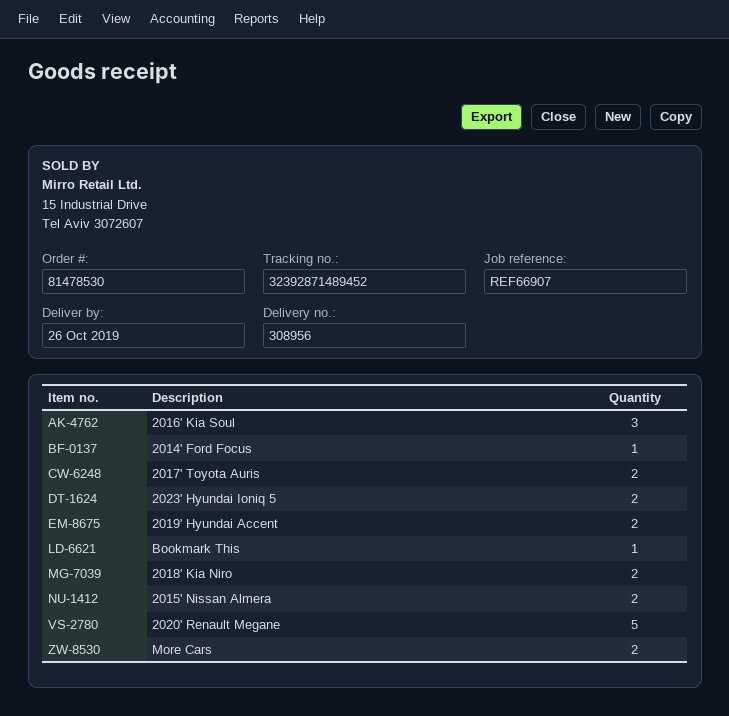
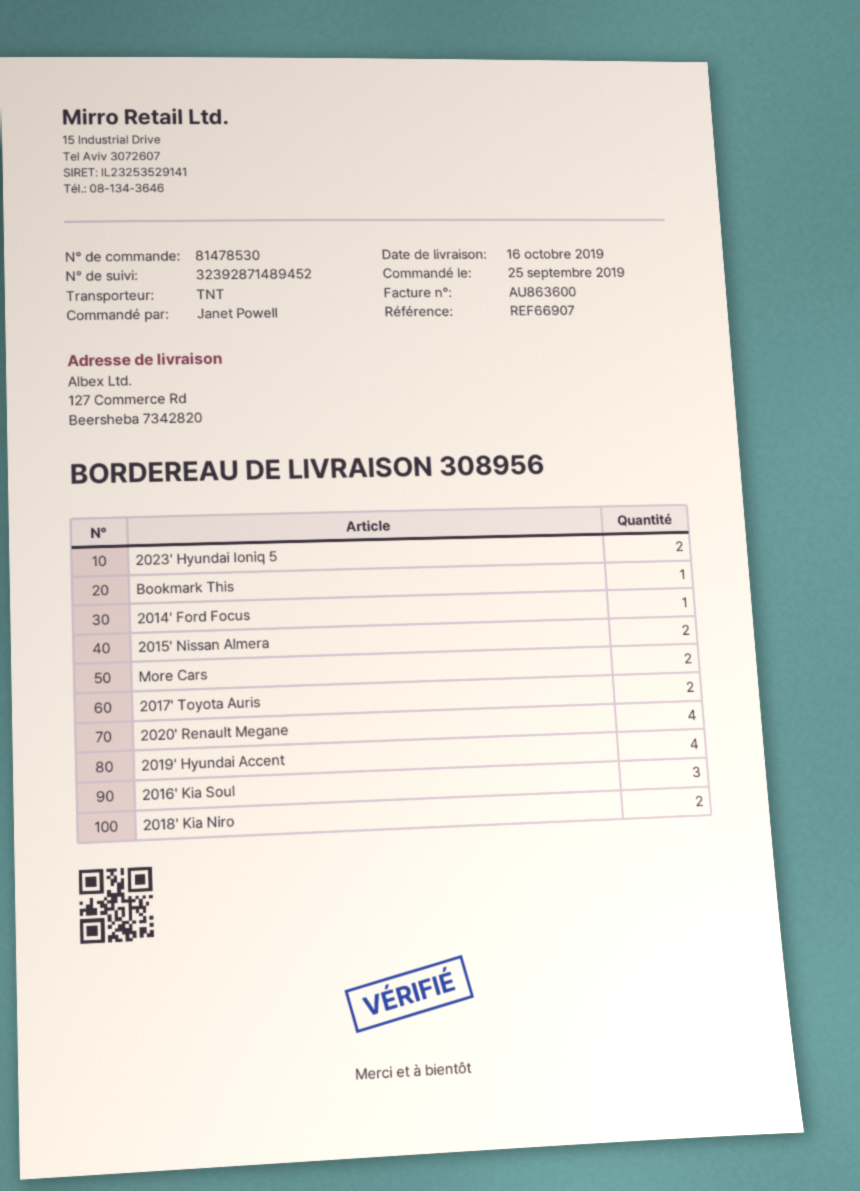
delivery date: 2019-10-26 -> 2019-10-16
2019' Hyundai Accent: 2 -> 4
2020' Renault Megane: 5 -> 4

